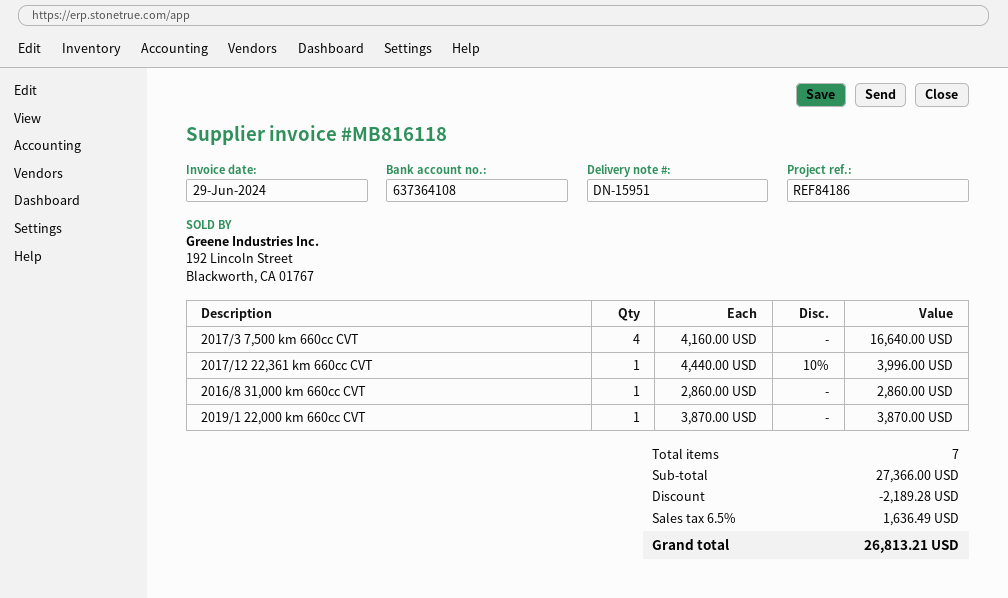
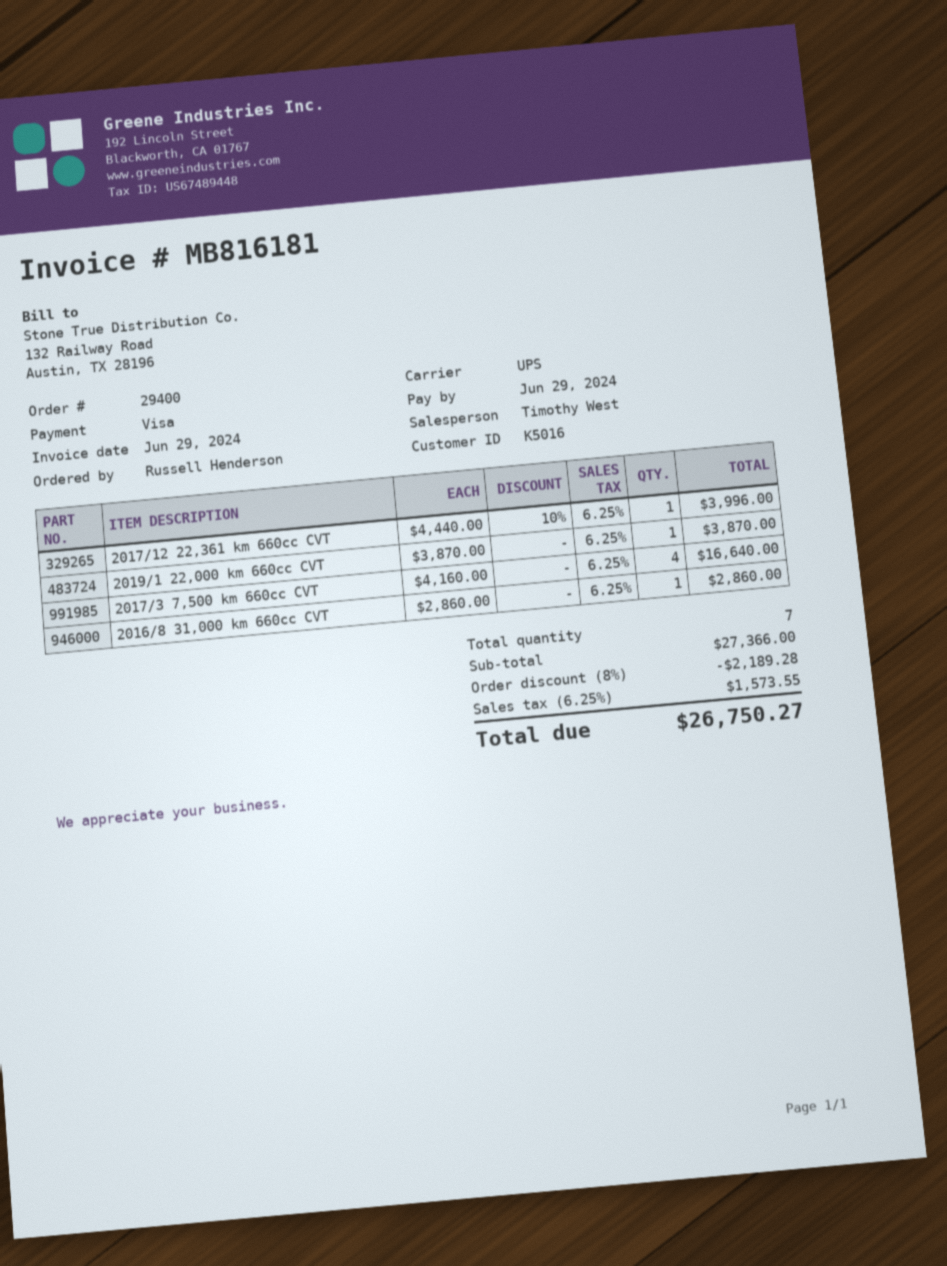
invoice number: MB816118 -> MB816181
tax: 6.5% = 1636.49 -> 6.25% = 1573.55
total: 26813.21 -> 26750.27

